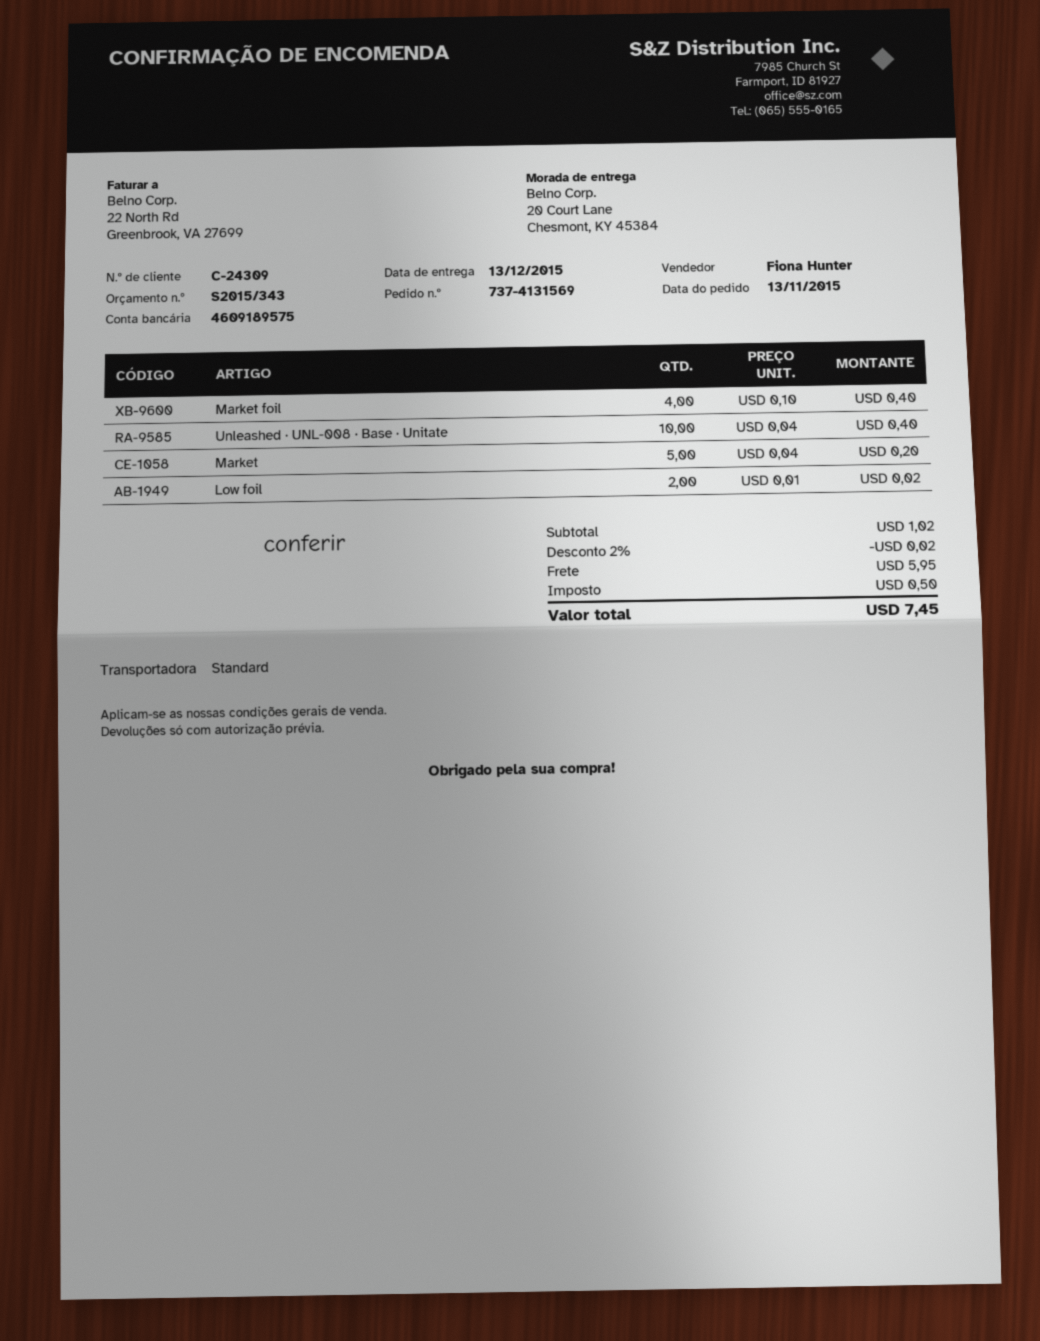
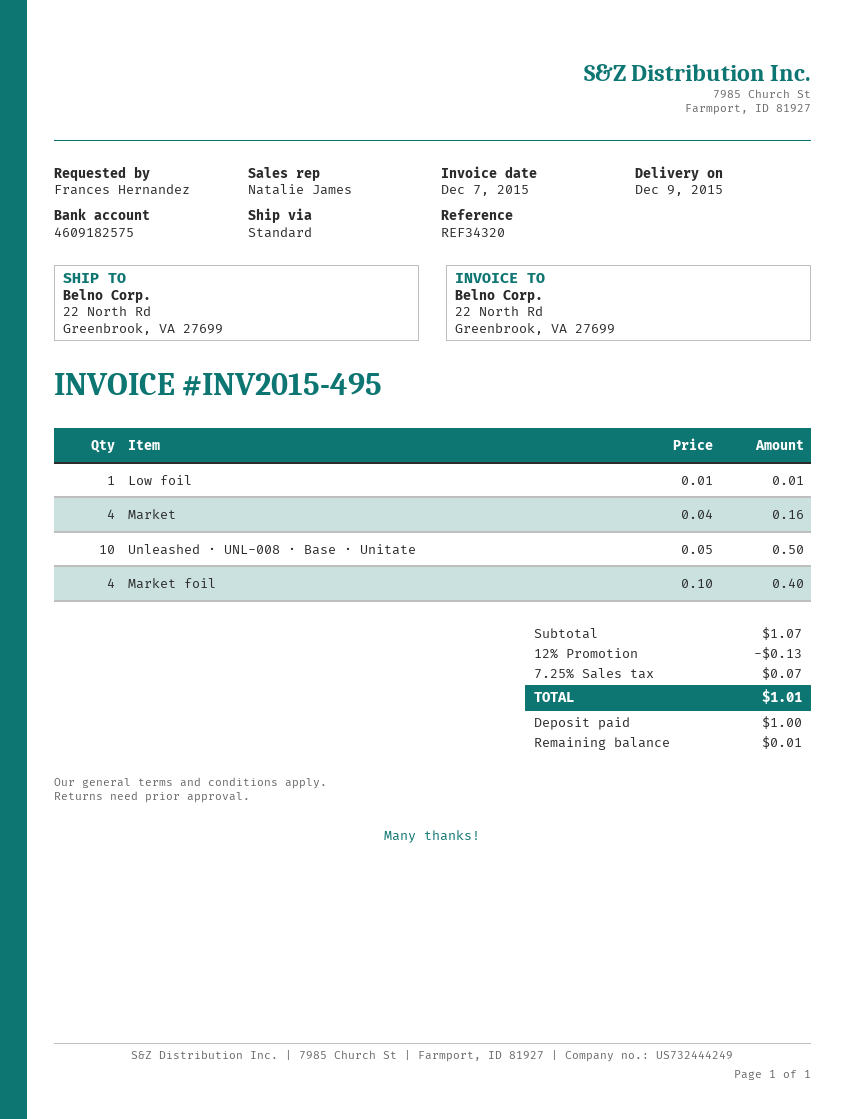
delivery date: 2015-12-13 -> 2015-12-09
sales rep: Fiona Hunter -> Natalie James
bank account: 4609189575 -> 4609182575
ship to: 20 Court Lane, Chesmont, KY 45384 -> 22 North Rd, Greenbrook, VA 27699
Unleashed · UNL-008 · Base · Unitate: 10 x 0.04 = 0.40 -> 10 x 0.05 = 0.50
Market: 5 x 0.04 = 0.20 -> 4 x 0.04 = 0.16
Low foil: 2 x 0.01 = 0.02 -> 1 x 0.01 = 0.01
subtotal: 1.02 -> 1.07
discount: 2% = 0.02 -> 12% = 0.13
shipping: 5.95 -> none
tax: 0.50 -> 0.07
total: 7.45 -> 1.01

